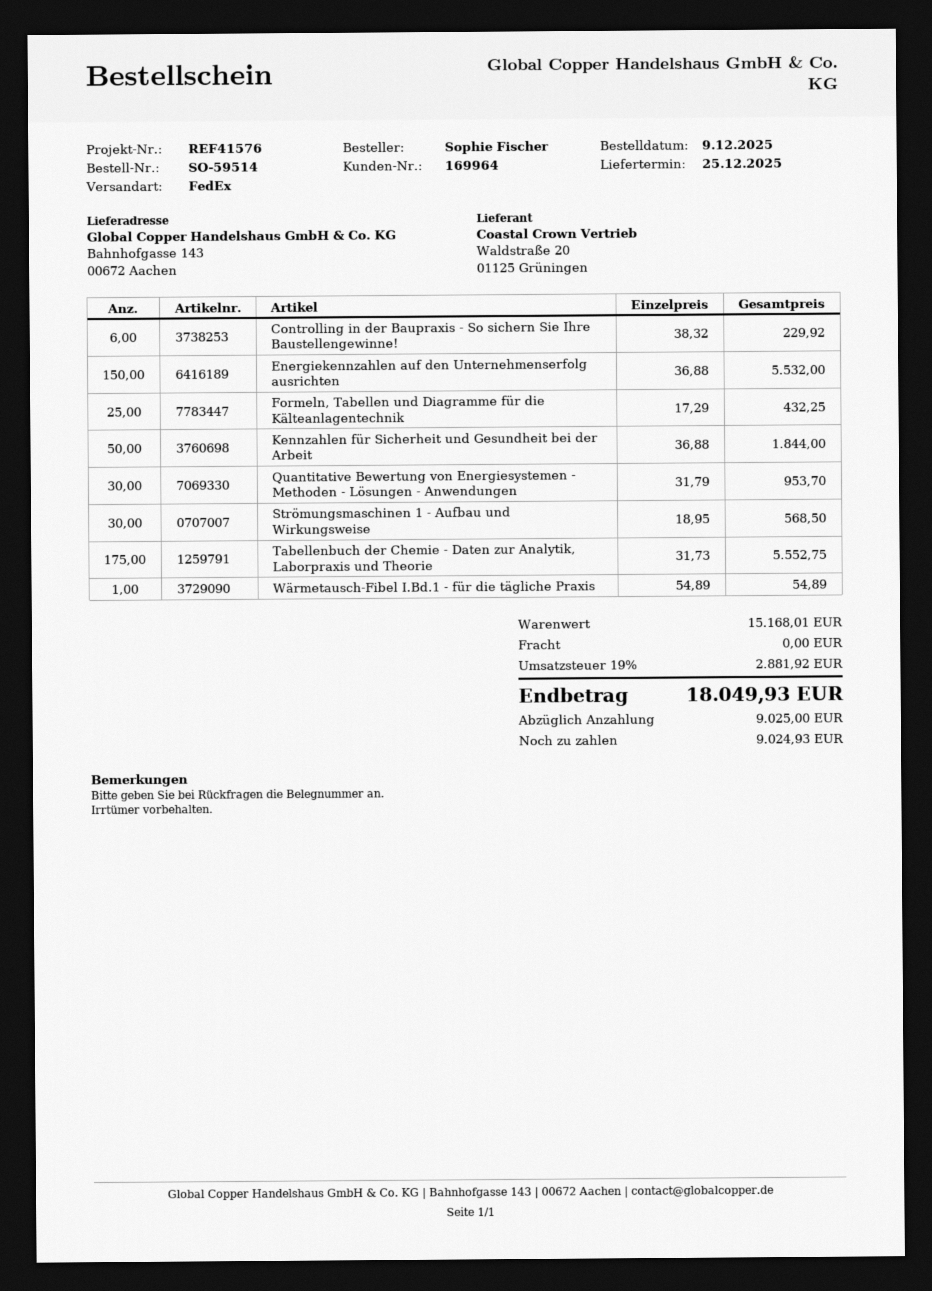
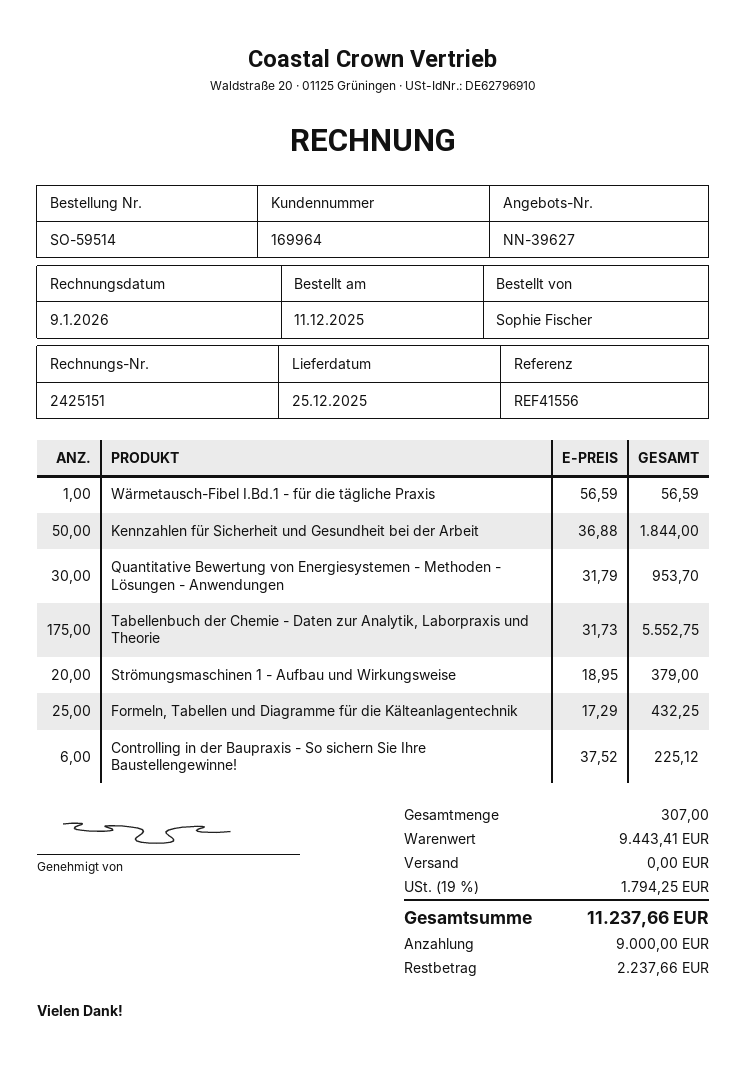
order date: 2025-12-09 -> 2025-12-11
reference: REF41576 -> REF41556
Controlling in der Baupraxis - So sichern Sie Ihre Baustellengewinne!: 6 x 38.32 = 229.92 -> 6 x 37.52 = 225.12
Energiekennzahlen auf den Unternehmenserfolg ausrichten: 150 x 36.88 = 5532.00 -> none
Strömungsmaschinen 1 - Aufbau und Wirkungsweise: 30 x 18.95 = 568.50 -> 20 x 18.95 = 379.00
Wärmetausch-Fibel I.Bd.1 - für die tägliche Praxis: 1 x 54.89 = 54.89 -> 1 x 56.59 = 56.59
subtotal: 15168.01 -> 9443.41
tax: 19% = 2881.92 -> 19% = 1794.25
total: 18049.93 -> 11237.66
deposit: 9025.00 -> 9000.00
balance: 9024.93 -> 2237.66

